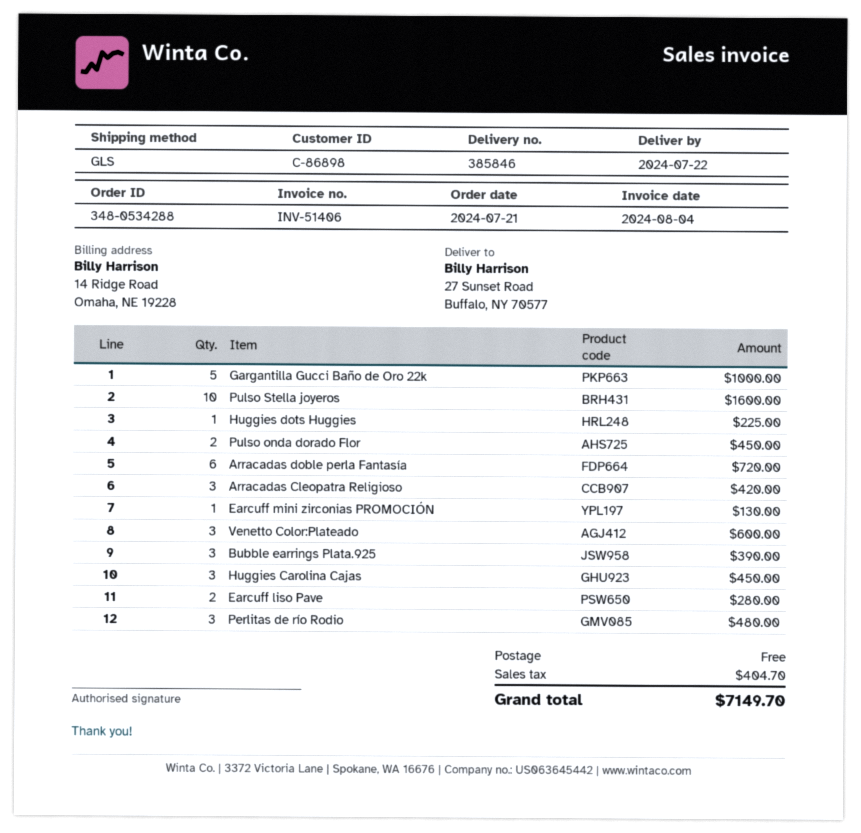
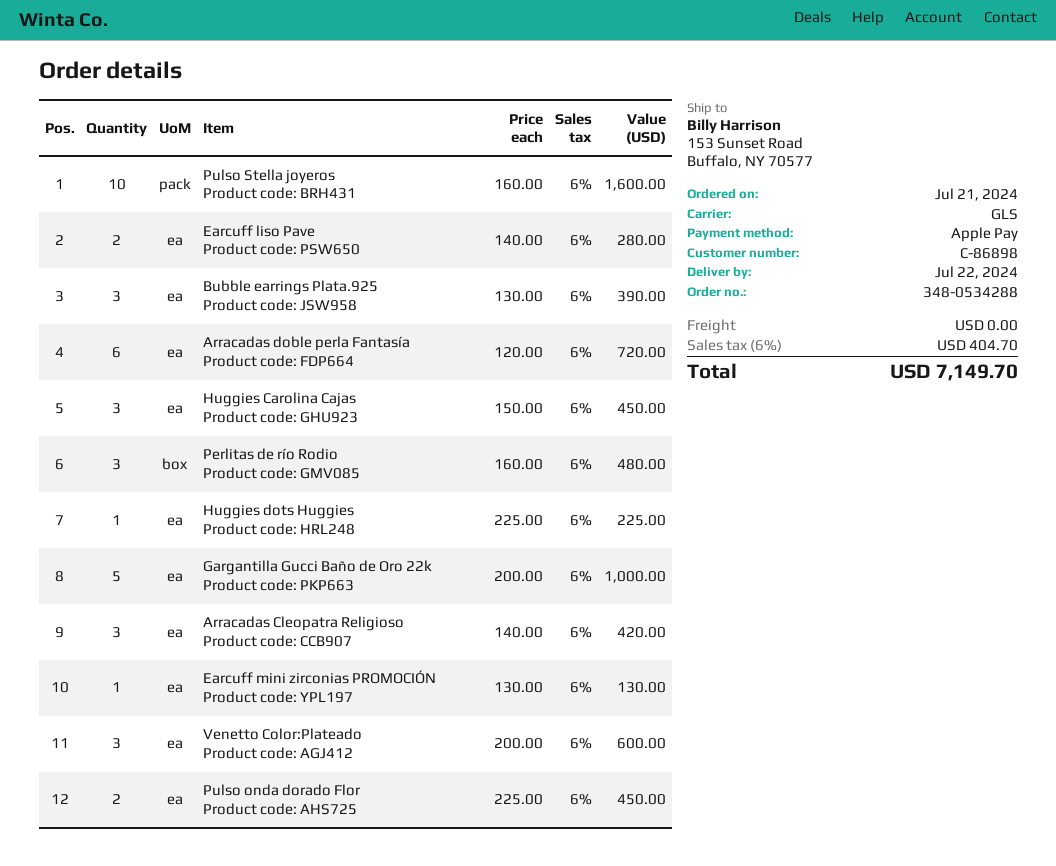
ship to: 27 Sunset Road, Buffalo, NY 70577 -> 153 Sunset Road, Buffalo, NY 70577

